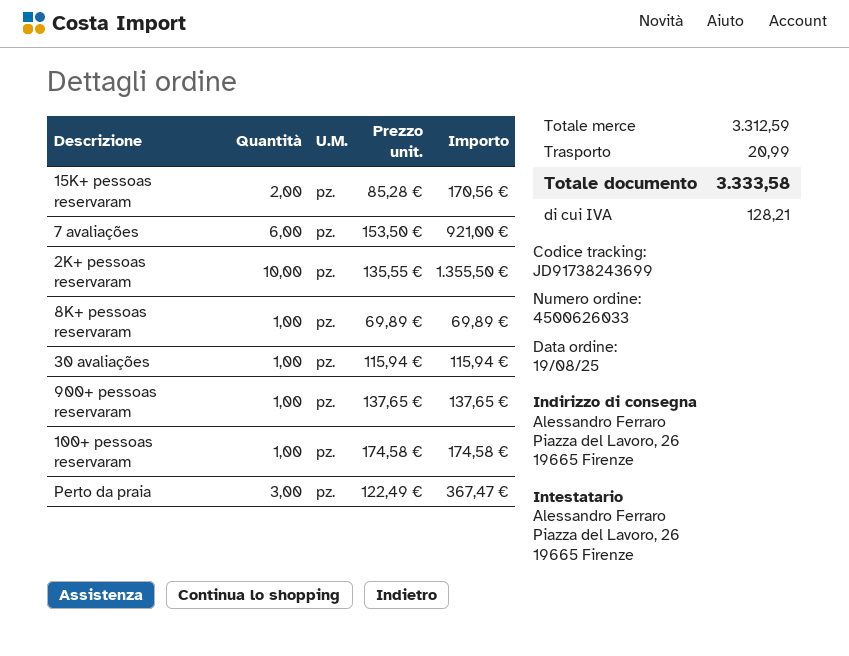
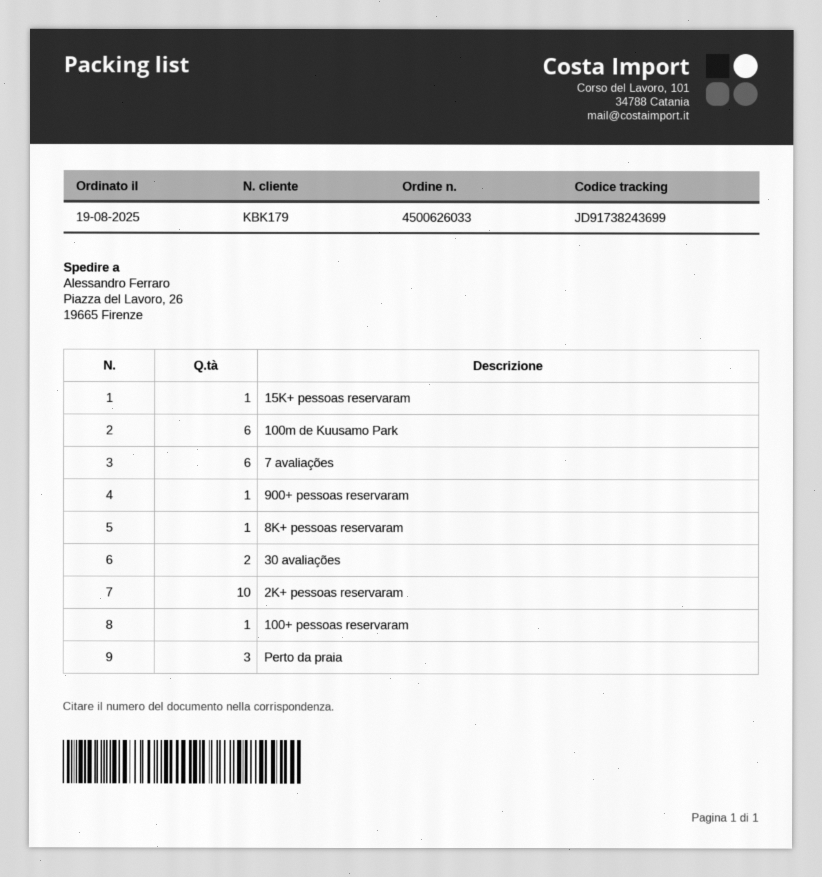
15K+ pessoas reservaram: 2 -> 1
30 avaliações: 1 -> 2
100m de Kuusamo Park: none -> 6

